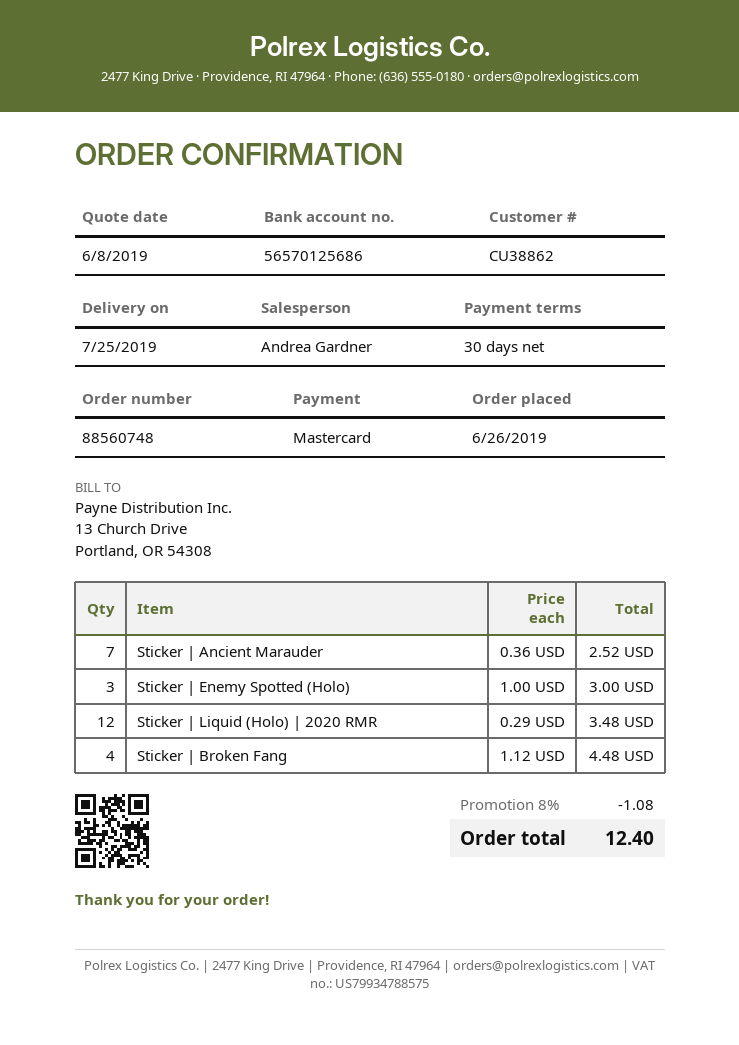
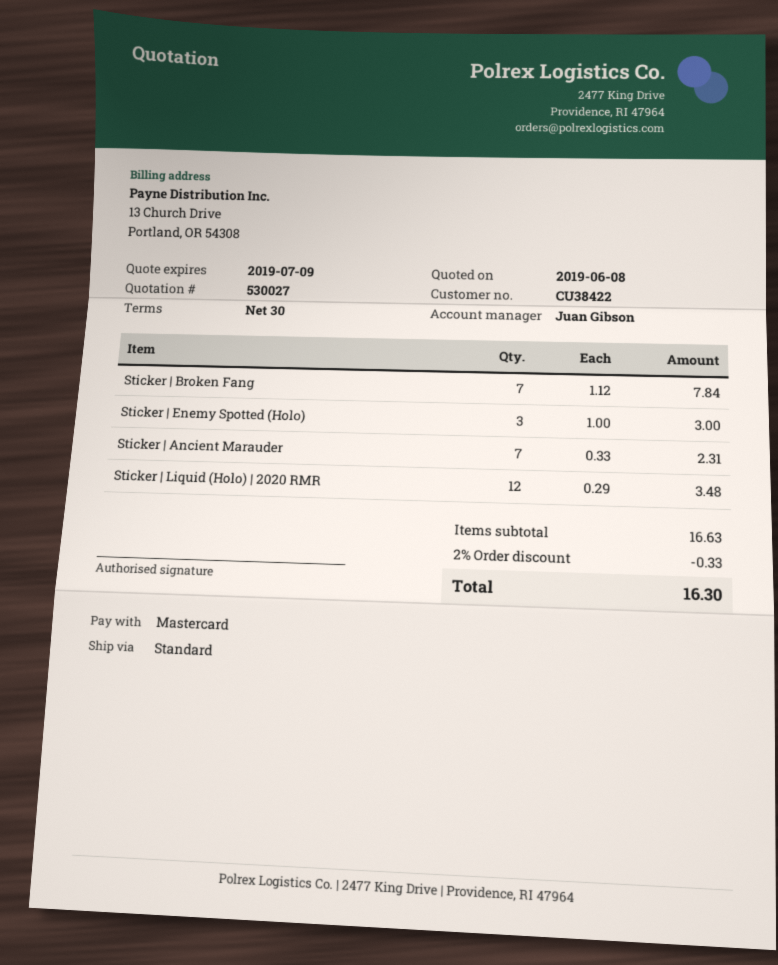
customer number: CU38862 -> CU38422
sales rep: Andrea Gardner -> Juan Gibson
Sticker | Ancient Marauder: 7 x 0.36 = 2.52 -> 7 x 0.33 = 2.31
Sticker | Broken Fang: 4 x 1.12 = 4.48 -> 7 x 1.12 = 7.84
discount: 8% = 1.08 -> 2% = 0.33
total: 12.40 -> 16.30

